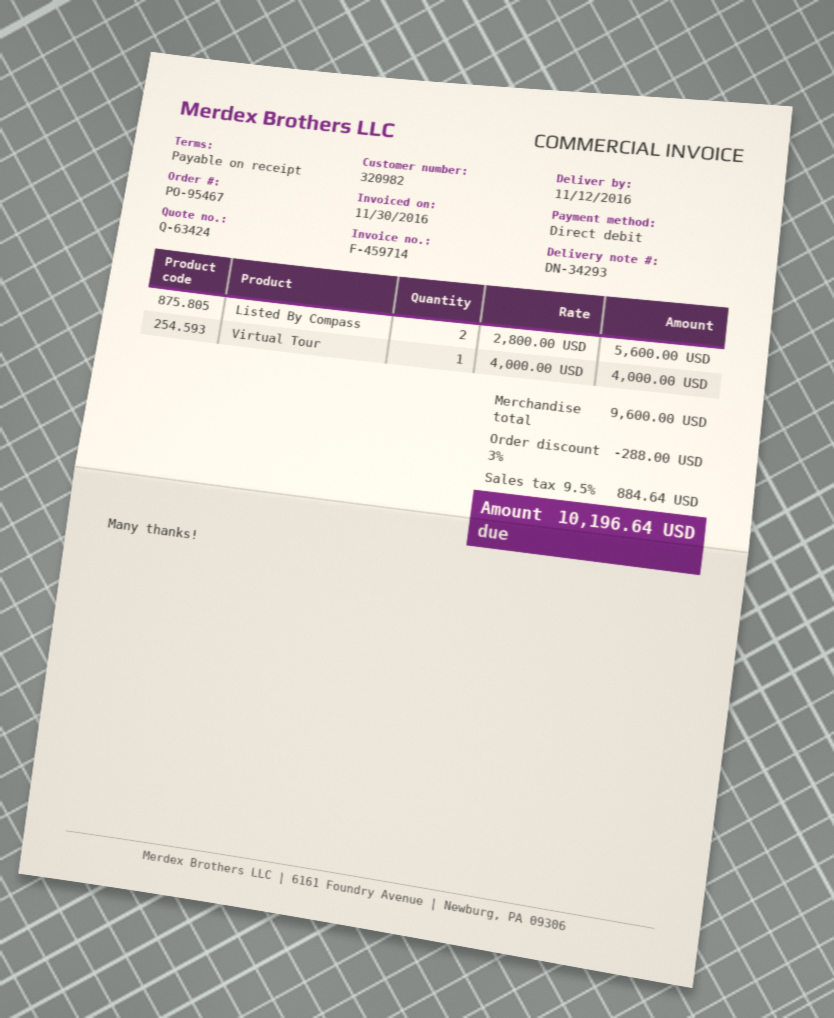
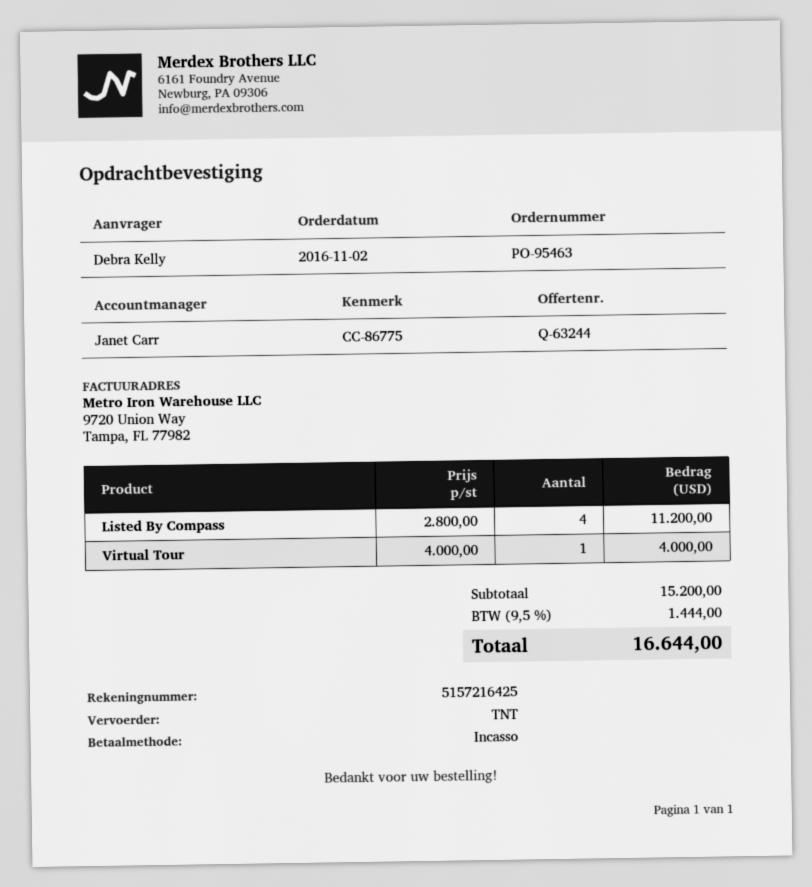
quote number: Q-63424 -> Q-63244
order number: PO-95467 -> PO-95463
Listed By Compass: 2 x 2800.00 = 5600.00 -> 4 x 2800.00 = 11200.00
subtotal: 9600.00 -> 15200.00
discount: 3% = 288.00 -> none
tax: 9.5% = 884.64 -> 9.5% = 1444.00
total: 10196.64 -> 16644.00

